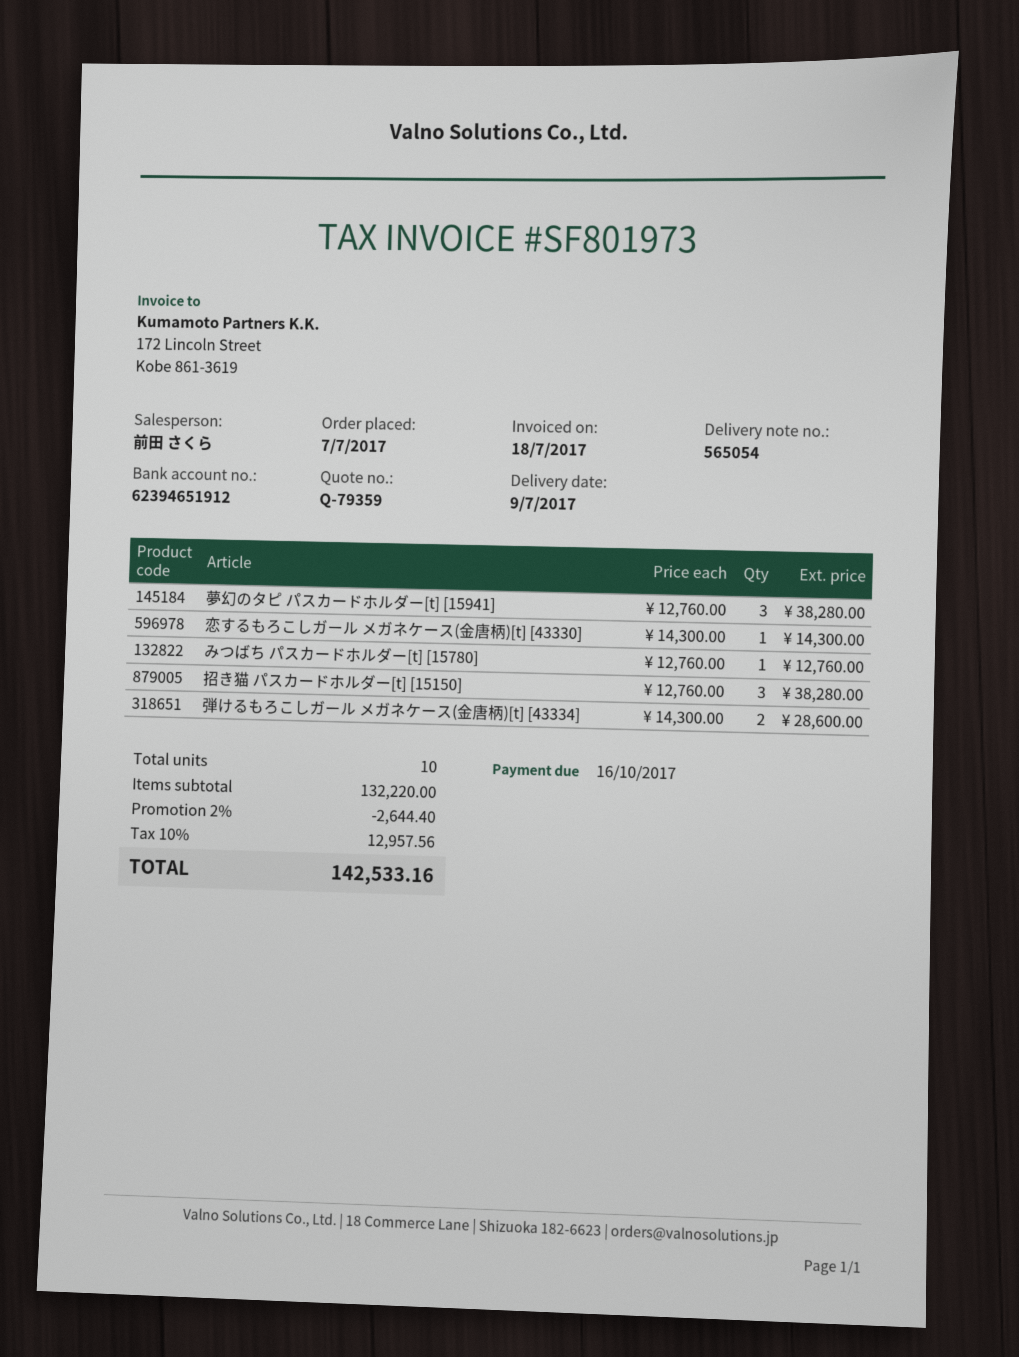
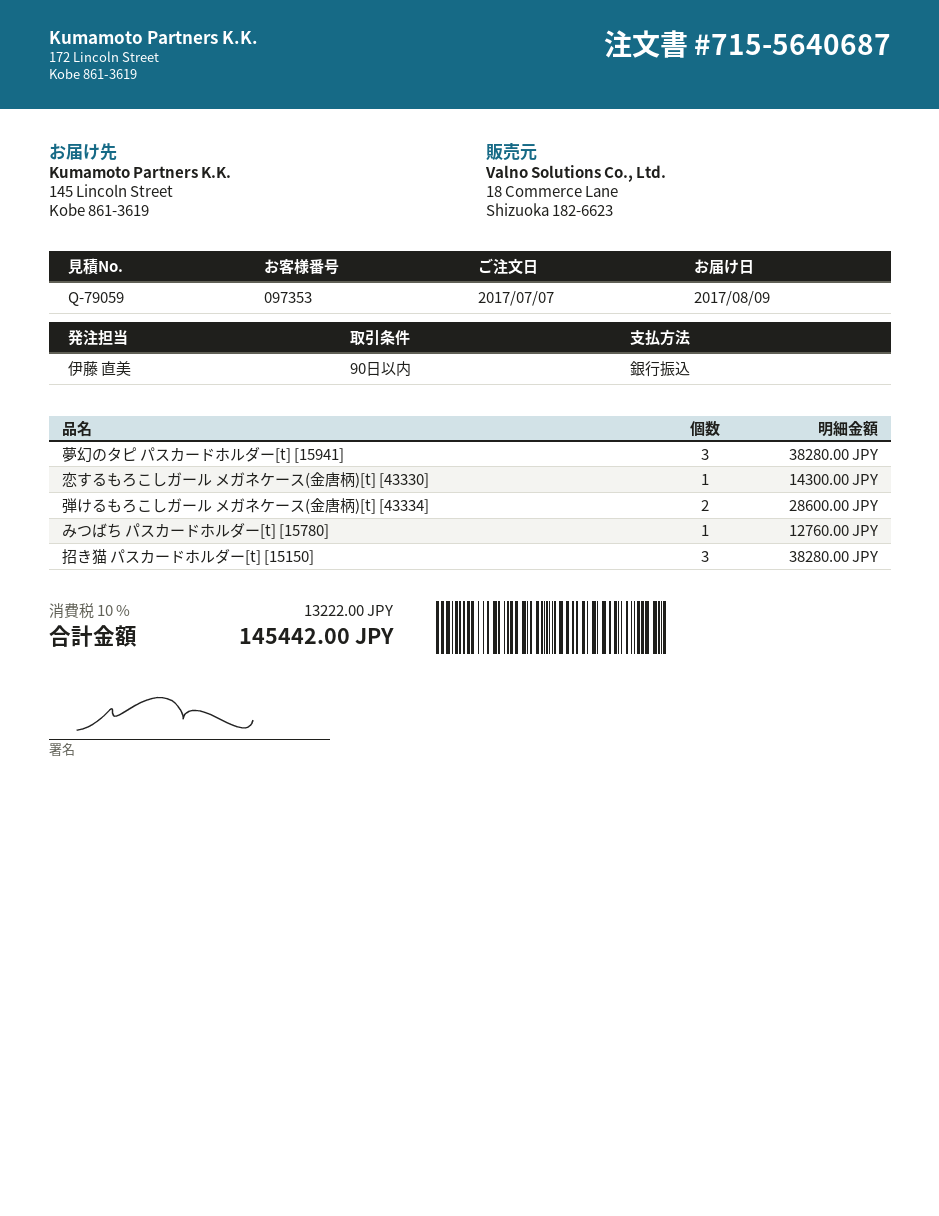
quote number: Q-79359 -> Q-79059
delivery date: 2017-07-09 -> 2017-08-09
discount: 2% = 2644.40 -> none
tax: 10% = 12957.56 -> 10% = 13222.00
total: 142533.16 -> 145442.00

